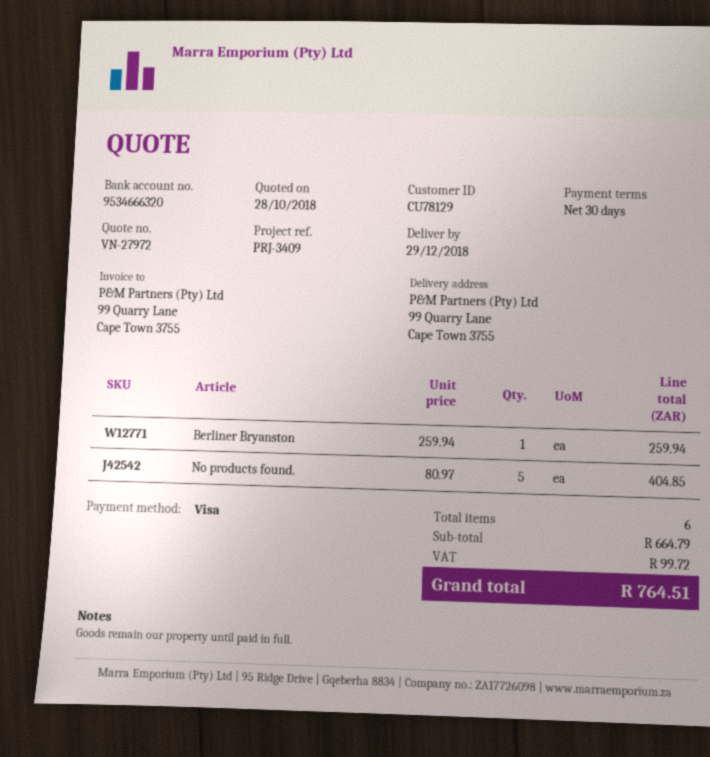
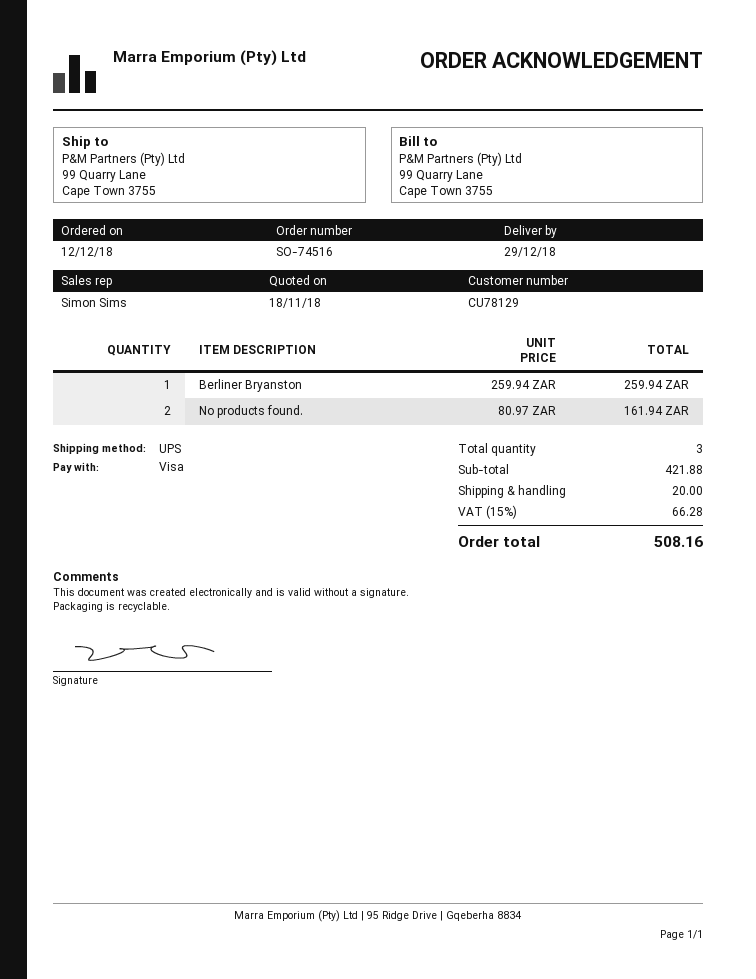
quote date: 2018-10-28 -> 2018-11-18
No products found.: 5 x 80.97 = 404.85 -> 2 x 80.97 = 161.94
total quantity: 6 -> 3
subtotal: 664.79 -> 421.88
shipping: none -> 20.00
tax: 99.72 -> 66.28
total: 764.51 -> 508.16

